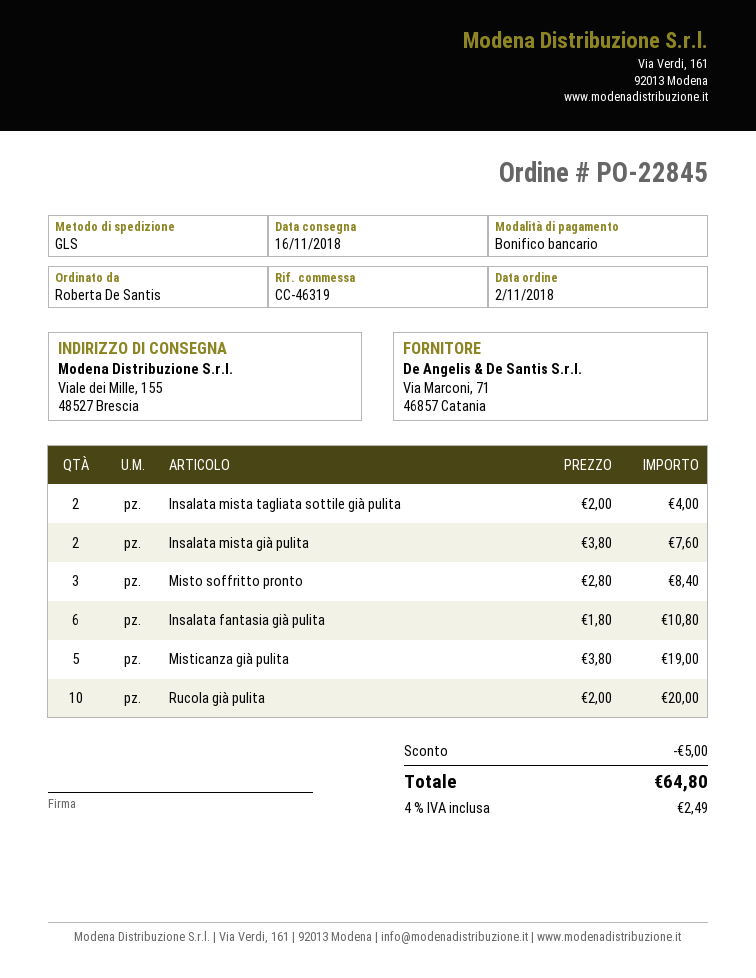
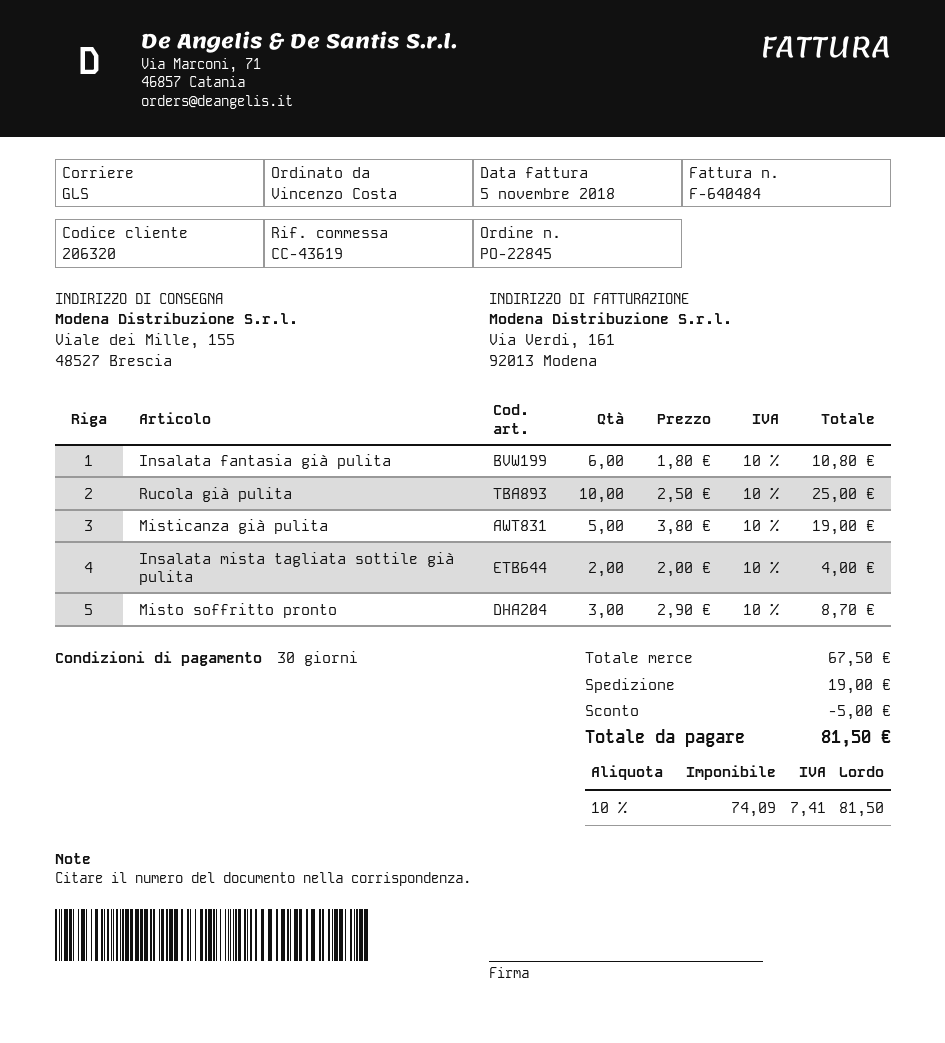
reference: CC-46319 -> CC-43619
ordered by: Roberta De Santis -> Vincenzo Costa
Insalata mista già pulita: 2 x 3.80 = 7.60 -> none
Misto soffritto pronto: 3 x 2.80 = 8.40 -> 3 x 2.90 = 8.70
Rucola già pulita: 10 x 2.00 = 20.00 -> 10 x 2.50 = 25.00
shipping: none -> 19.00
tax: 4% = 2.49 -> 10% = 7.41
total: 64.80 -> 81.50

